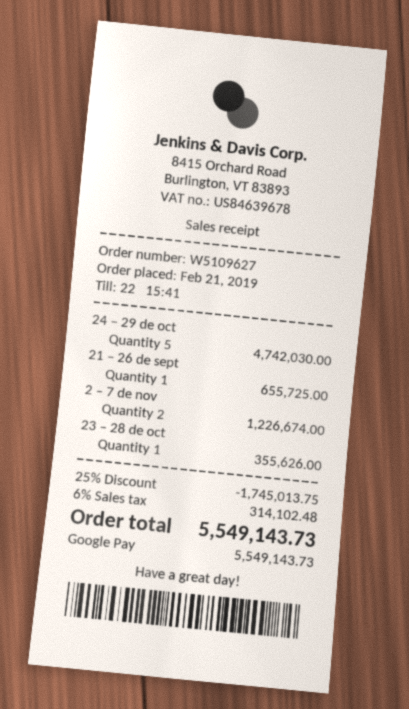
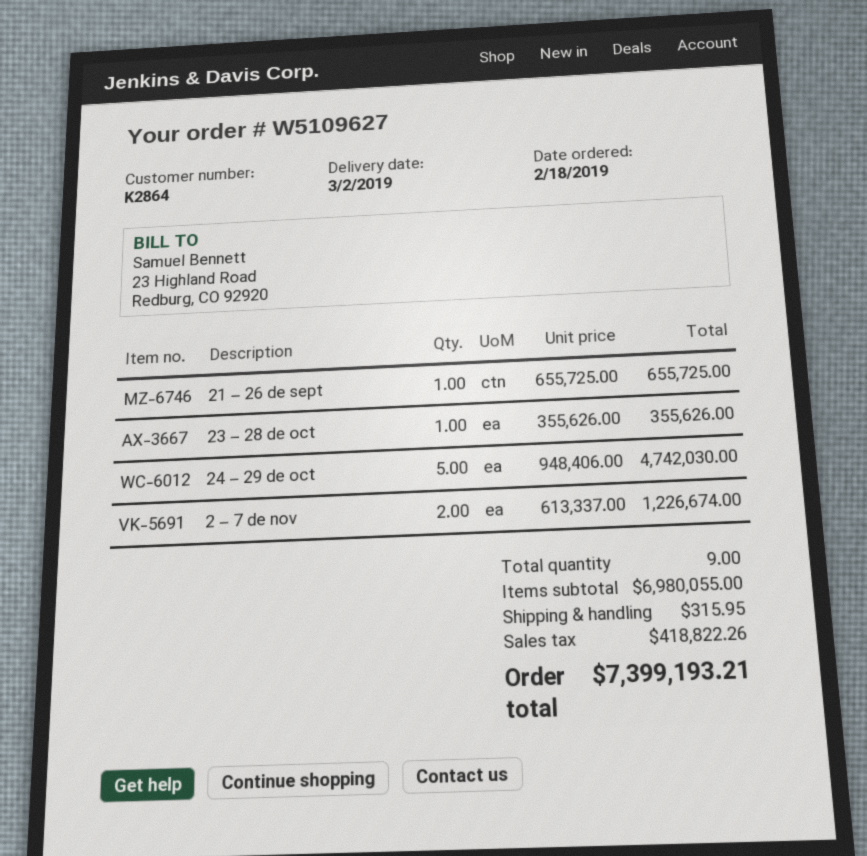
order date: 2019-02-21 -> 2019-02-18
discount: 25% = 1745013.75 -> none
shipping: none -> 315.95
tax: 314102.48 -> 418822.26
total: 5549143.73 -> 7399193.21

